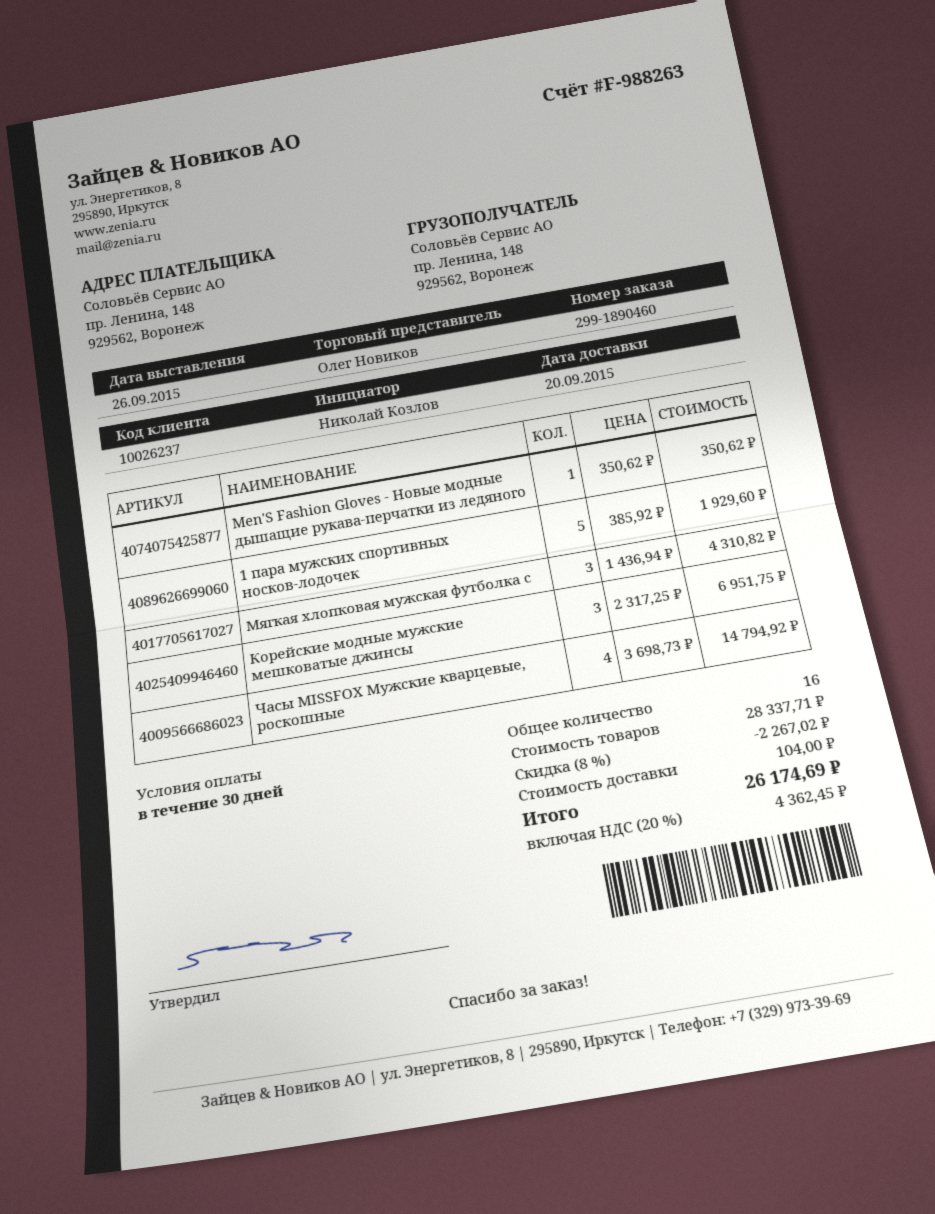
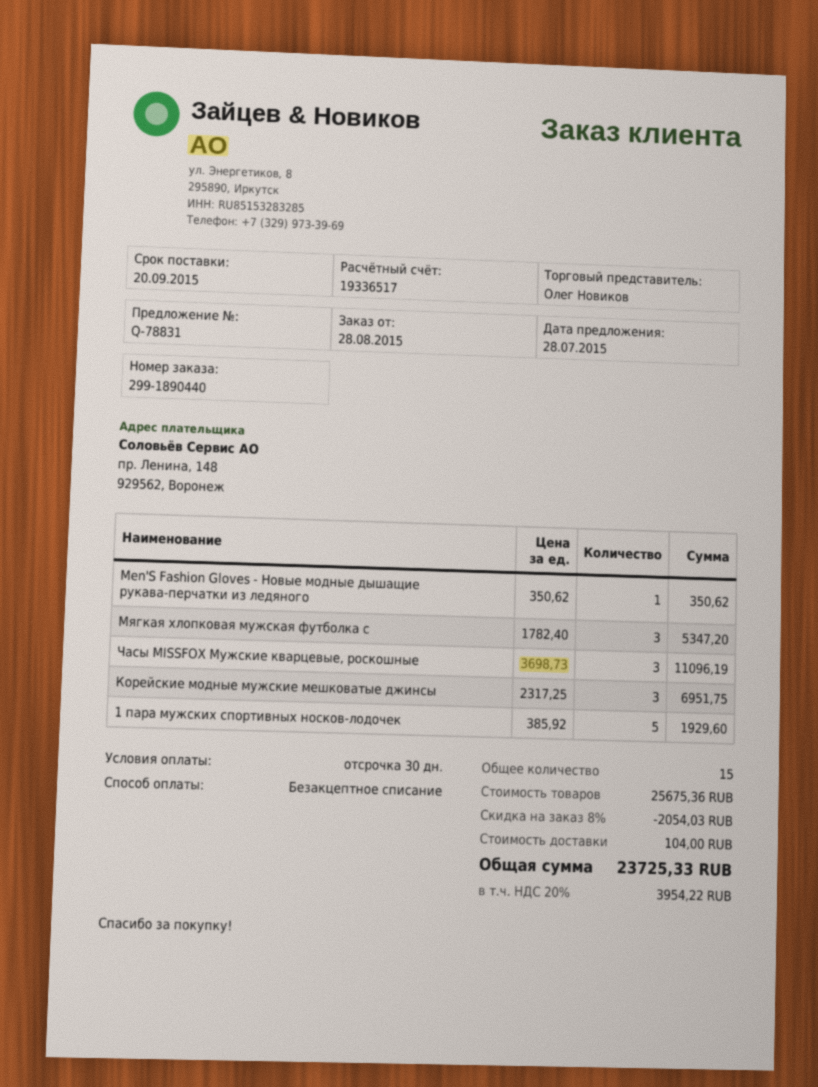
order number: 299-1890460 -> 299-1890440
Мягкая хлопковая мужская футболка с: 3 x 1436.94 = 4310.82 -> 3 x 1782.40 = 5347.20
Часы MISSFOX Мужские кварцевые, роскошные: 4 x 3698.73 = 14794.92 -> 3 x 3698.73 = 11096.19
total quantity: 16 -> 15
subtotal: 28337.71 -> 25675.36
discount: 8% = 2267.02 -> 8% = 2054.03
tax: 20% = 4362.45 -> 20% = 3954.22
total: 26174.69 -> 23725.33

